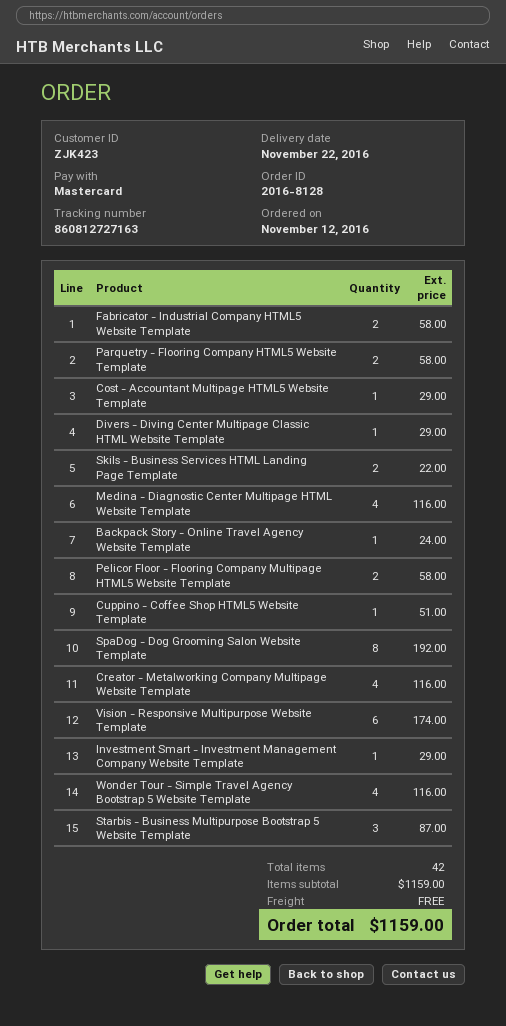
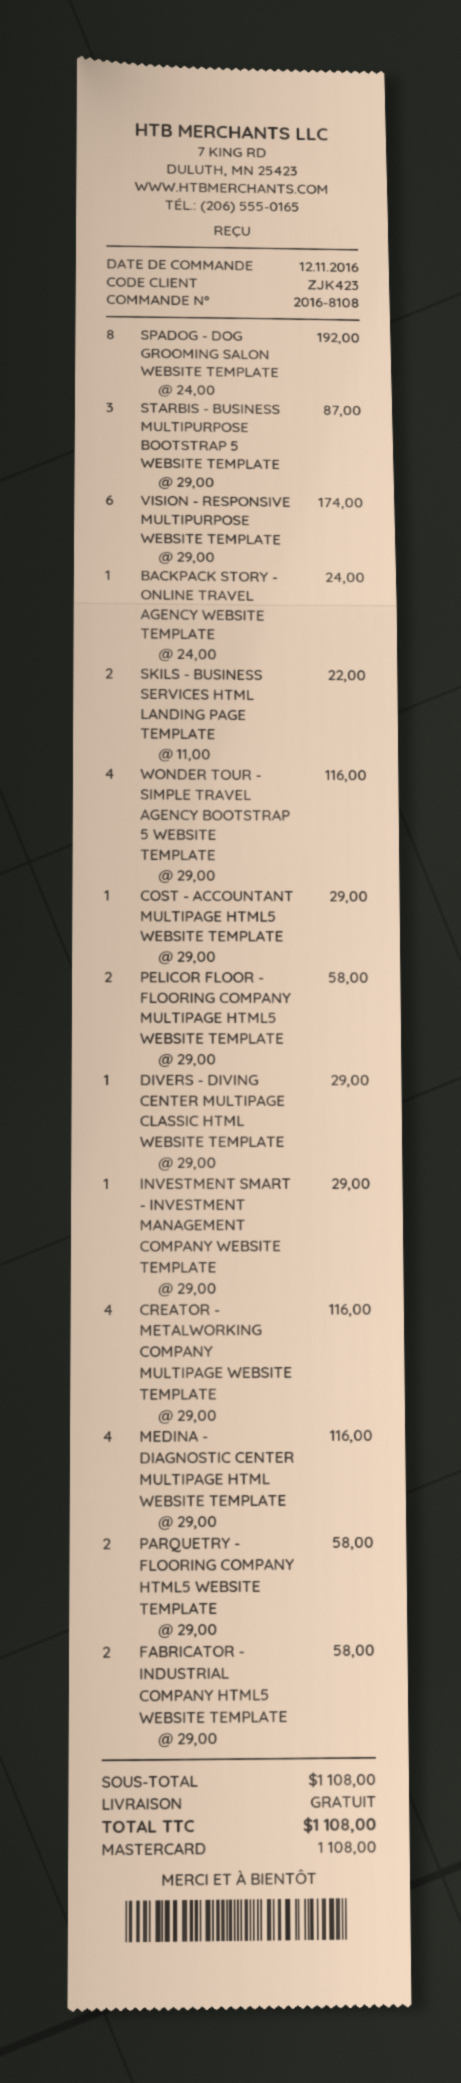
order number: 2016-8128 -> 2016-8108
Cuppino - Coffee Shop HTML5 Website Template: 1 for 51.00 -> none
subtotal: 1159.00 -> 1108.00
total: 1159.00 -> 1108.00

